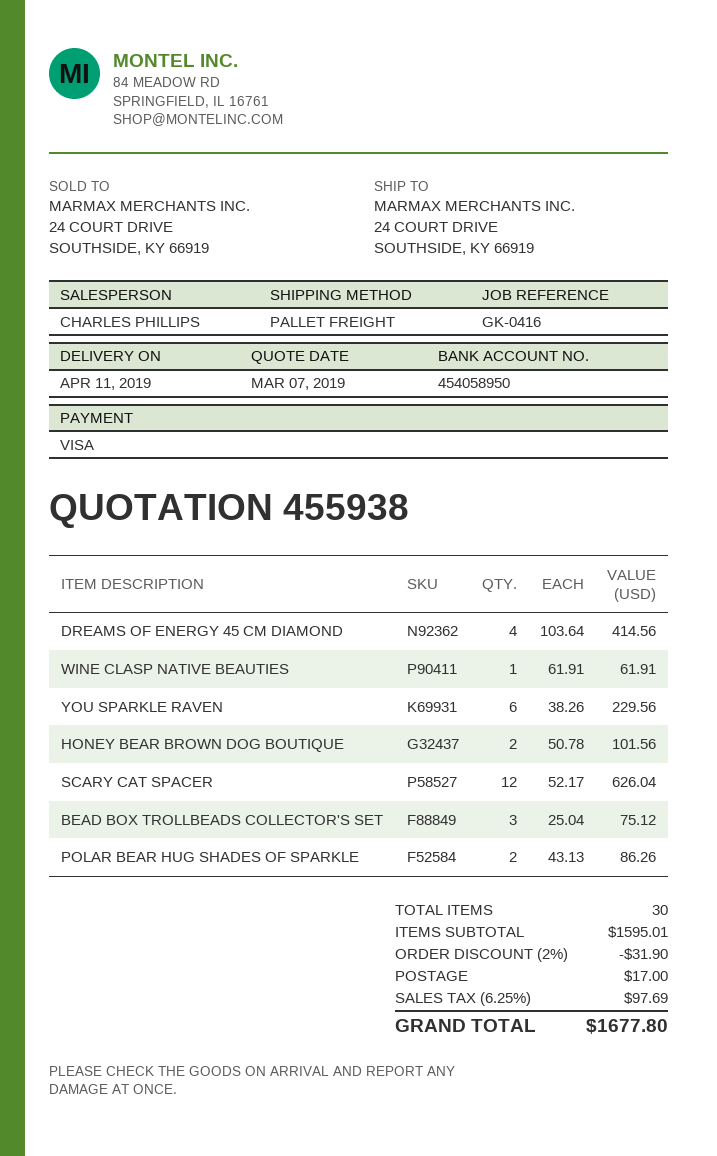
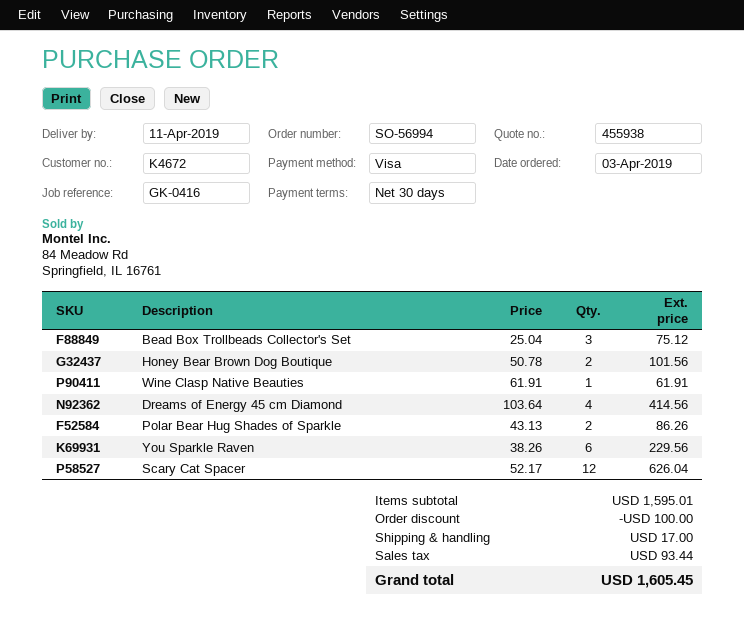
discount: 31.90 -> 100.00
tax: 97.69 -> 93.44
total: 1677.80 -> 1605.45

